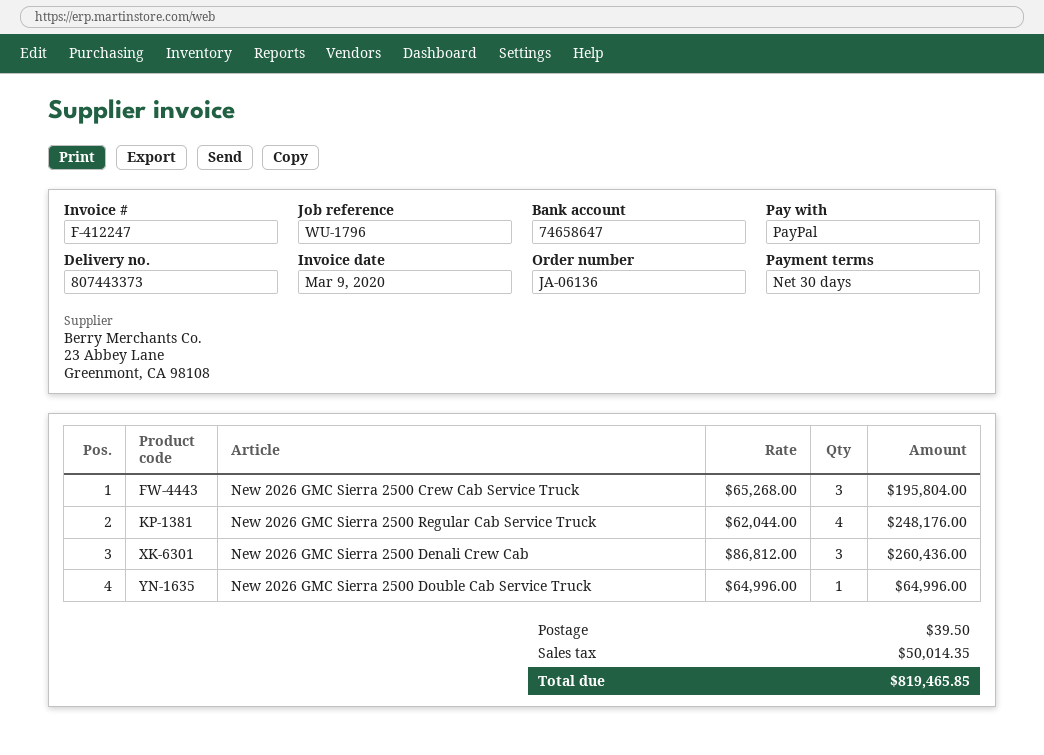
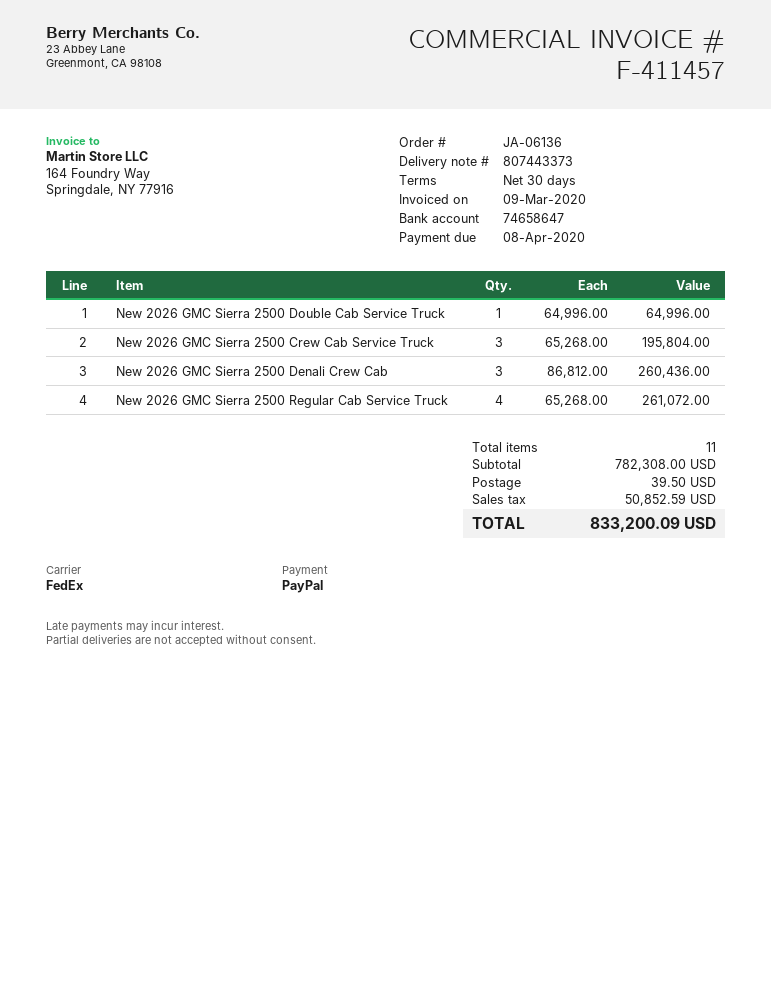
invoice number: F-412247 -> F-411457
New 2026 GMC Sierra 2500 Regular Cab Service Truck: 4 x 62044.00 = 248176.00 -> 4 x 65268.00 = 261072.00
tax: 50014.35 -> 50852.59
total: 819465.85 -> 833200.09

